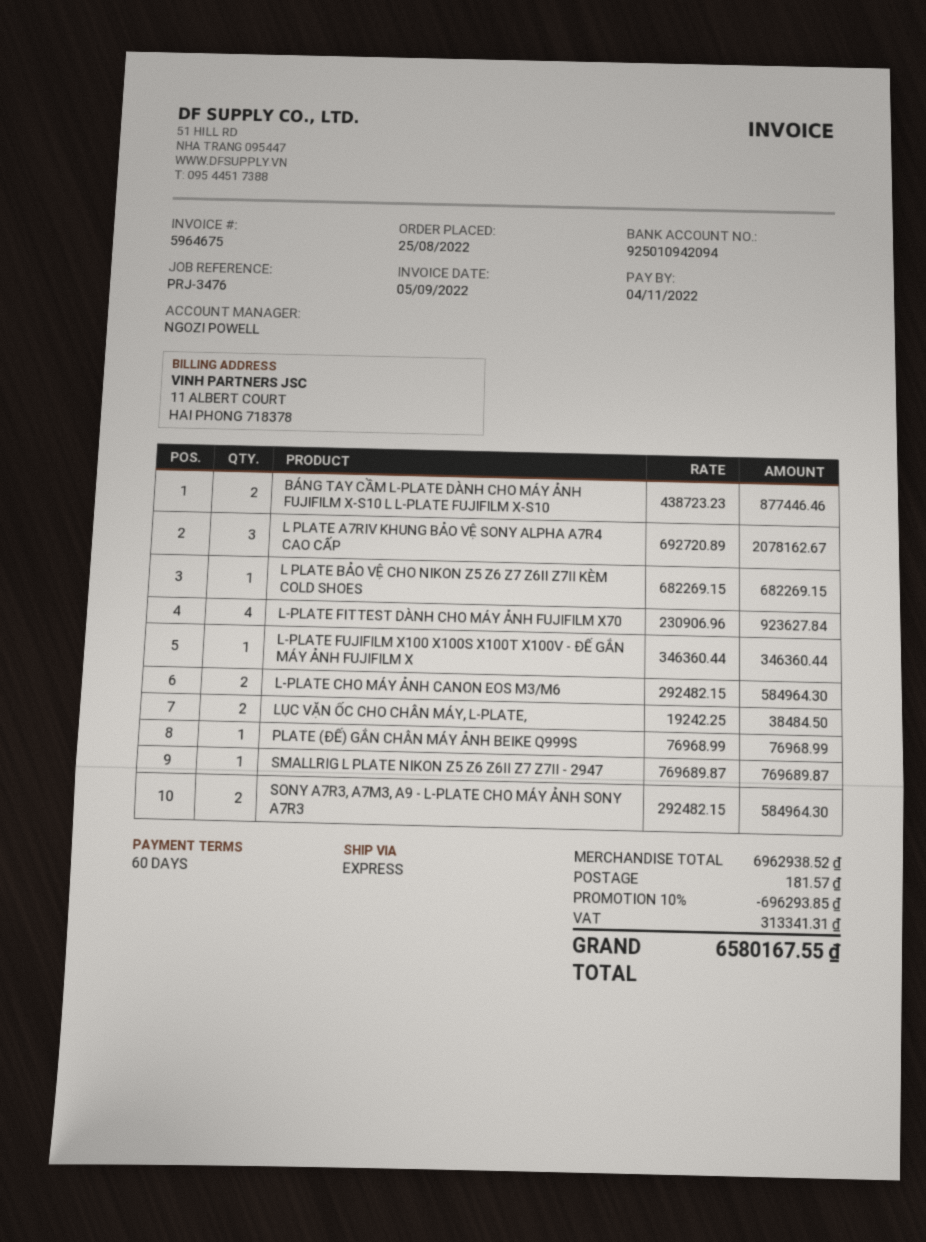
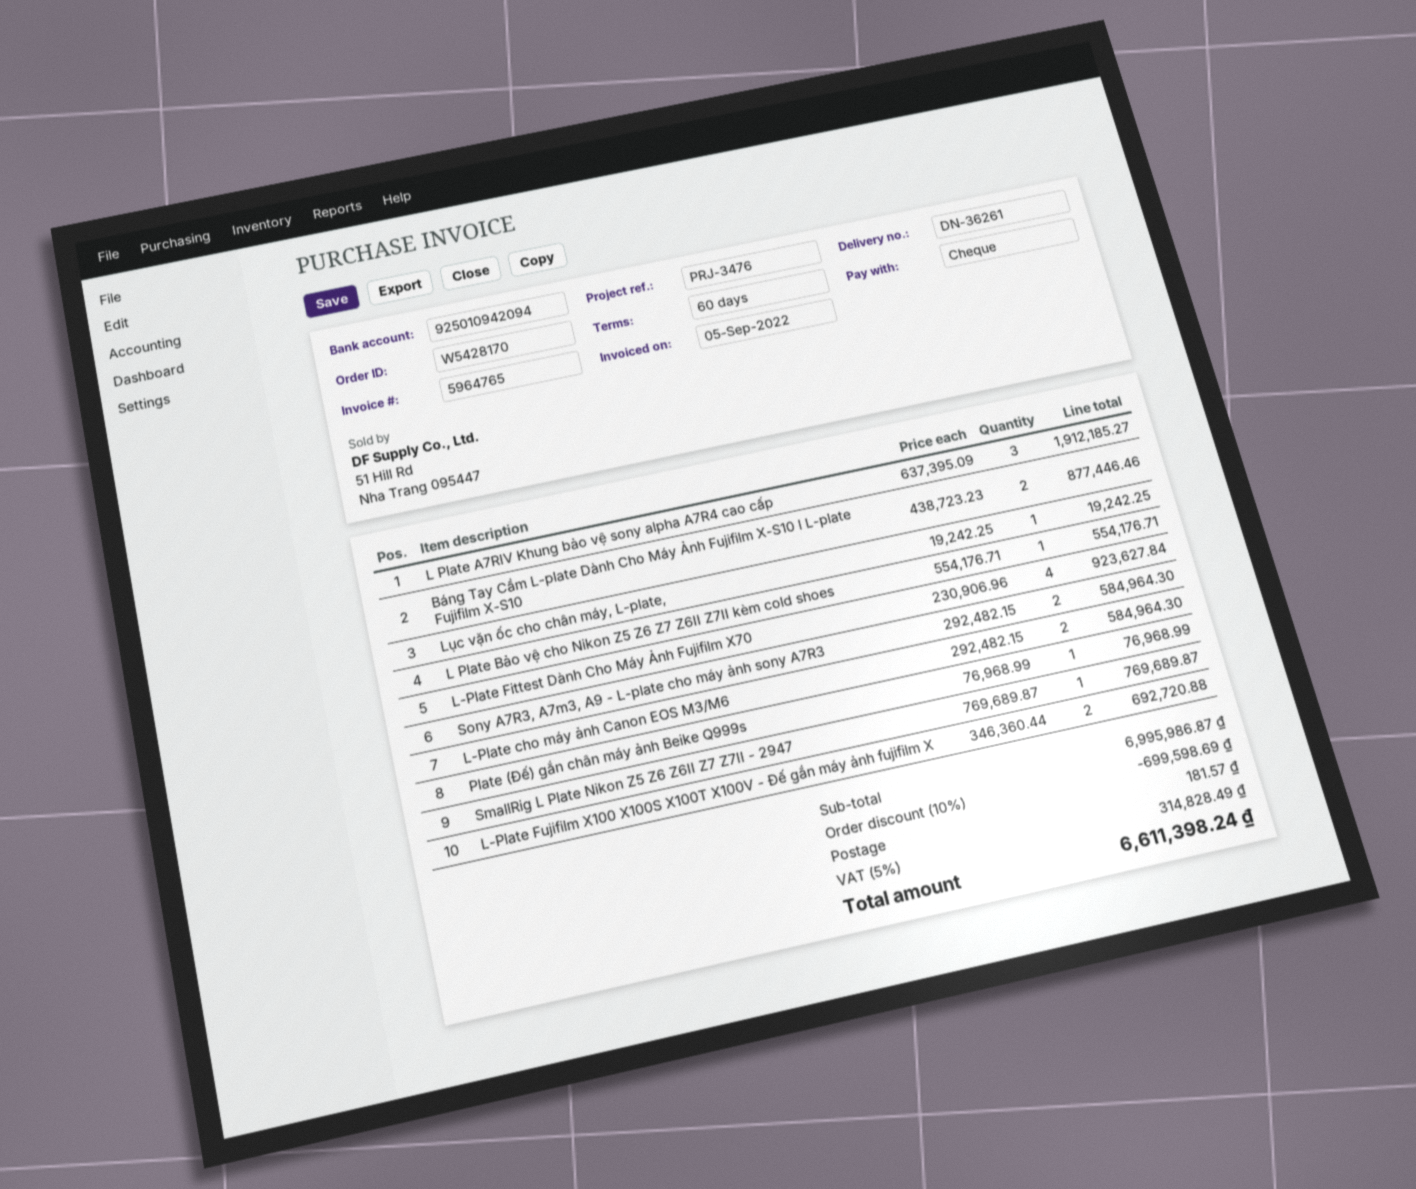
invoice number: 5964675 -> 5964765
L PLATE A7RIV KHUNG BẢO VỆ SONY ALPHA A7R4 CAO CẤP: 3 x 692720.89 = 2078162.67 -> 3 x 637395.09 = 1912185.27
L PLATE BẢO VỆ CHO NIKON Z5 Z6 Z7 Z6II Z7II KÈM COLD SHOES: 1 x 682269.15 = 682269.15 -> 1 x 554176.71 = 554176.71
L-PLATE FUJIFILM X100 X100S X100T X100V - ĐẾ GẮN MÁY ẢNH FUJIFILM X: 1 x 346360.44 = 346360.44 -> 2 x 346360.44 = 692720.88
LỤC VẶN ỐC CHO CHÂN MÁY, L-PLATE,: 2 x 19242.25 = 38484.50 -> 1 x 19242.25 = 19242.25
subtotal: 6962938.52 -> 6995986.87
discount: 10% = 696293.85 -> 10% = 699598.69
tax: 313341.31 -> 314828.49
total: 6580167.55 -> 6611398.24

